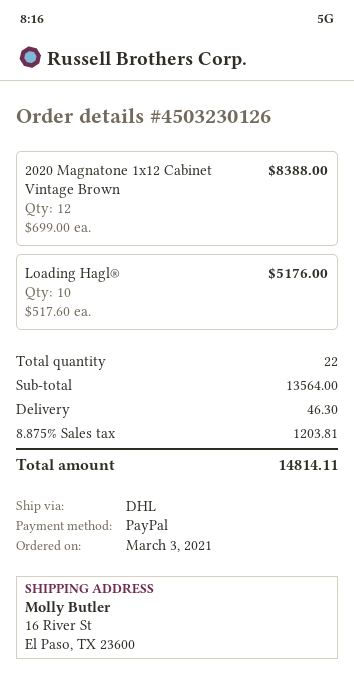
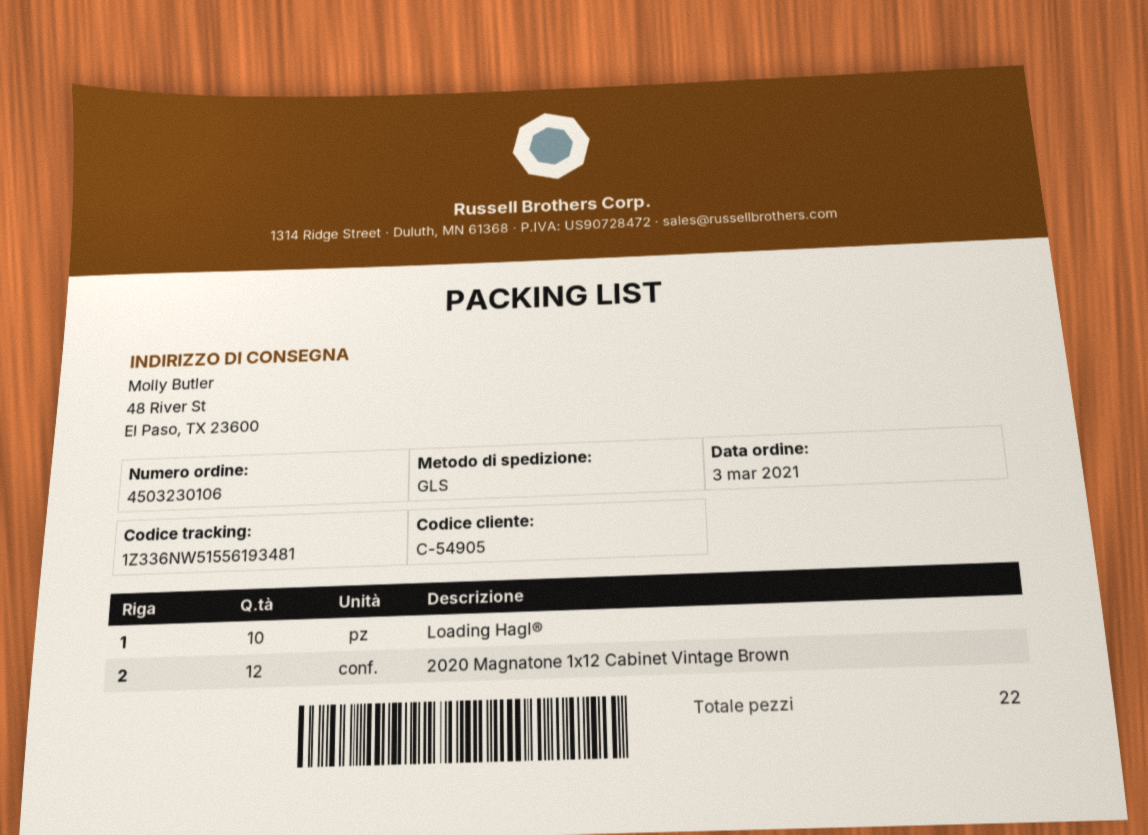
order number: 4503230126 -> 4503230106
shipping method: DHL -> GLS
ship to: 16 River St, El Paso, TX 23600 -> 48 River St, El Paso, TX 23600

